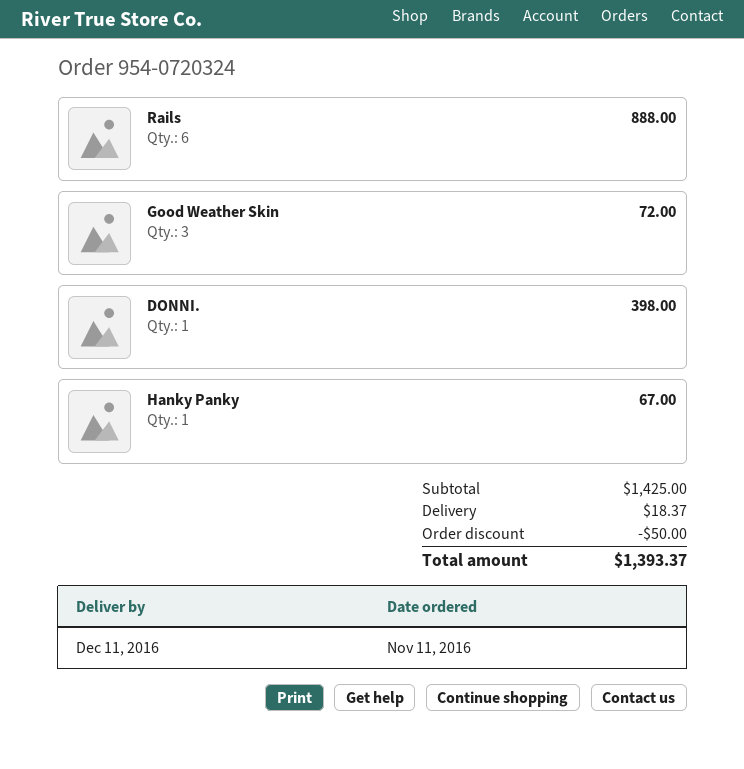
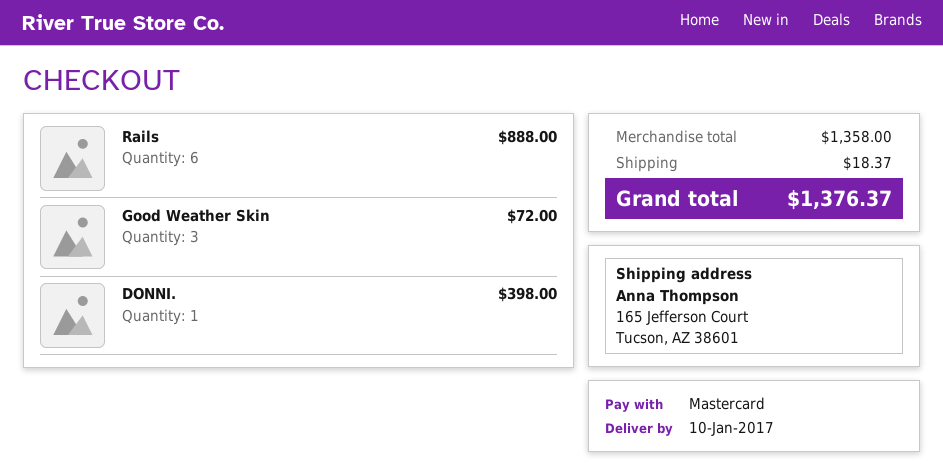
delivery date: 2016-12-11 -> 2017-01-10
Hanky Panky: 1 for 67.00 -> none
subtotal: 1425.00 -> 1358.00
discount: 50.00 -> none
total: 1393.37 -> 1376.37

